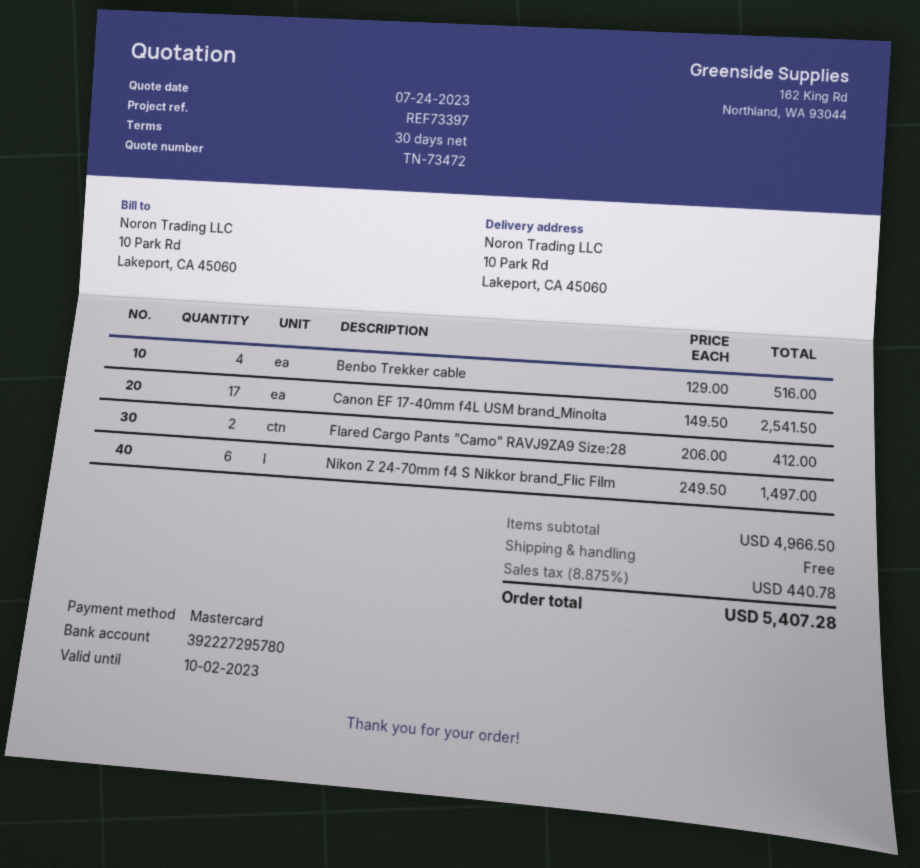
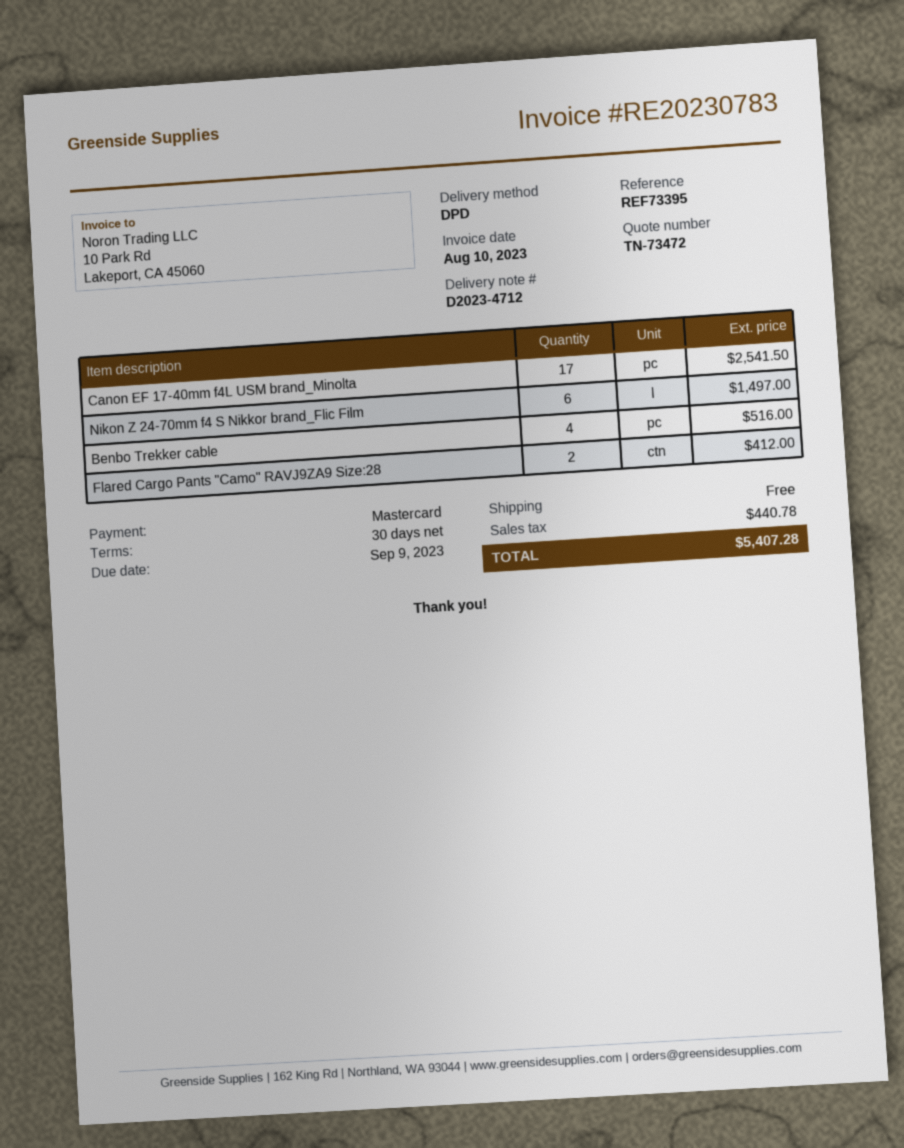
reference: REF73397 -> REF73395

